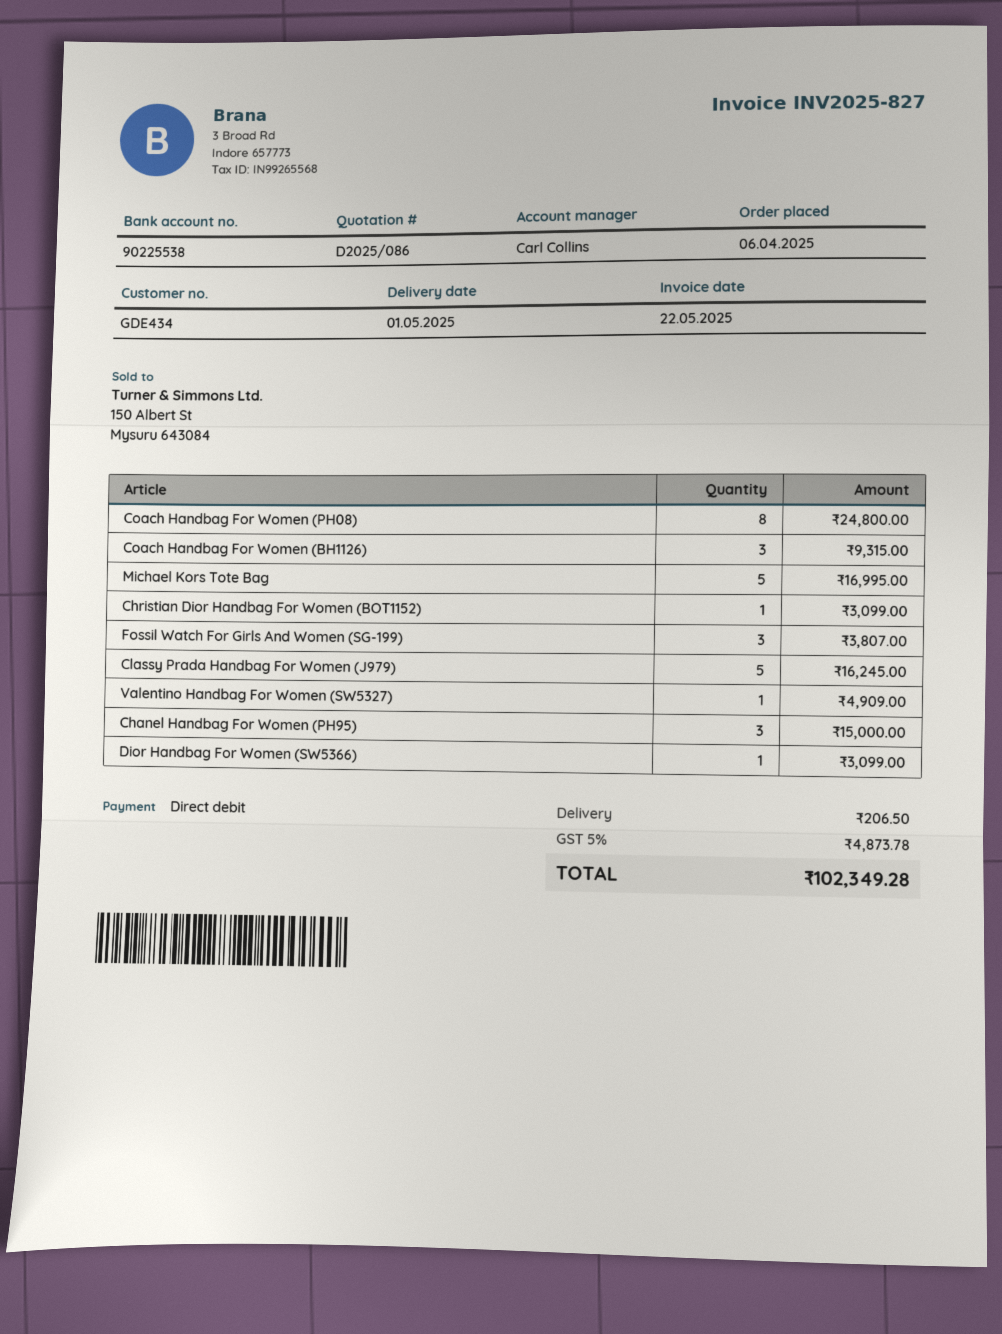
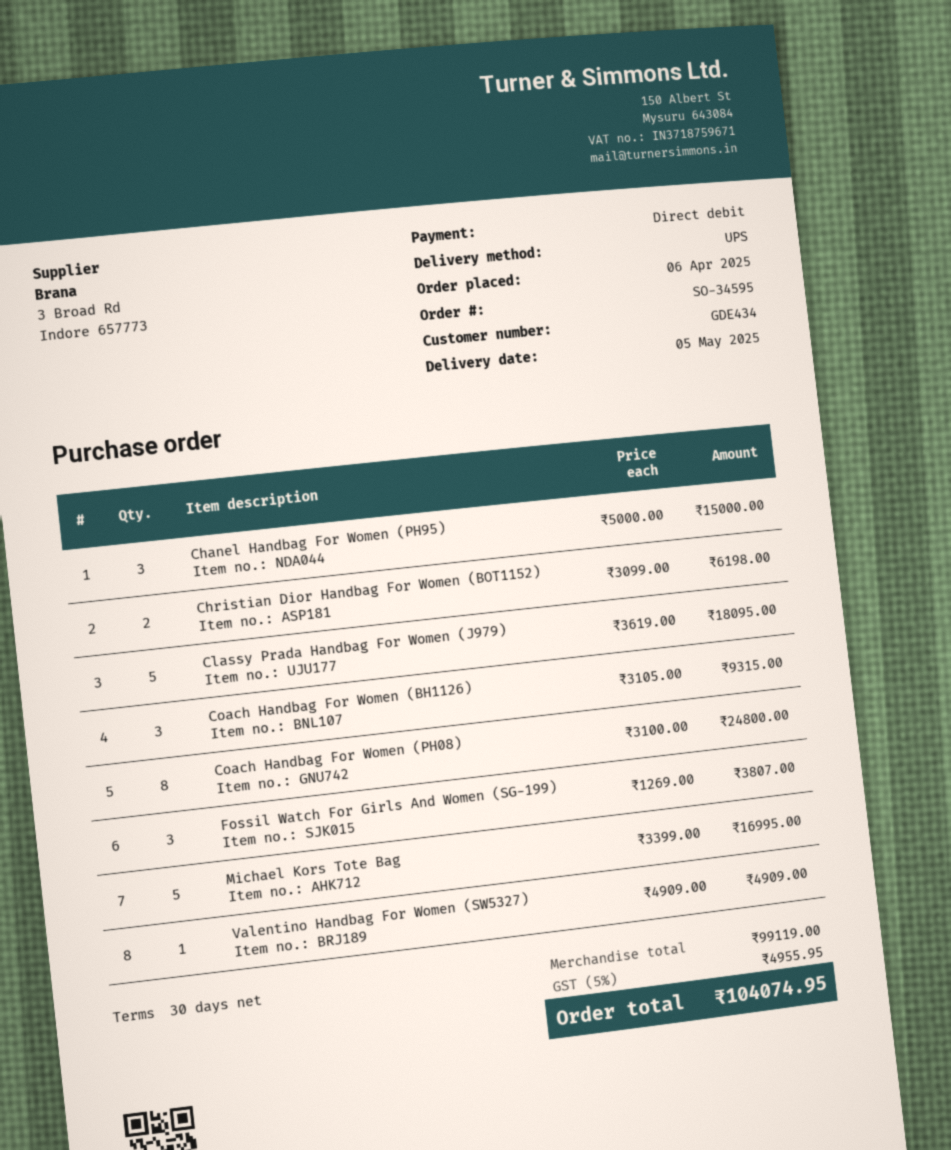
delivery date: 2025-05-01 -> 2025-05-05
Christian Dior Handbag For Women (BOT1152): 1 for 3099.00 -> 2 for 6198.00
Classy Prada Handbag For Women (J979): 5 for 16245.00 -> 5 for 18095.00
Dior Handbag For Women (SW5366): 1 for 3099.00 -> none
shipping: 206.50 -> none
tax: 5% = 4873.78 -> 5% = 4955.95
total: 102349.28 -> 104074.95

